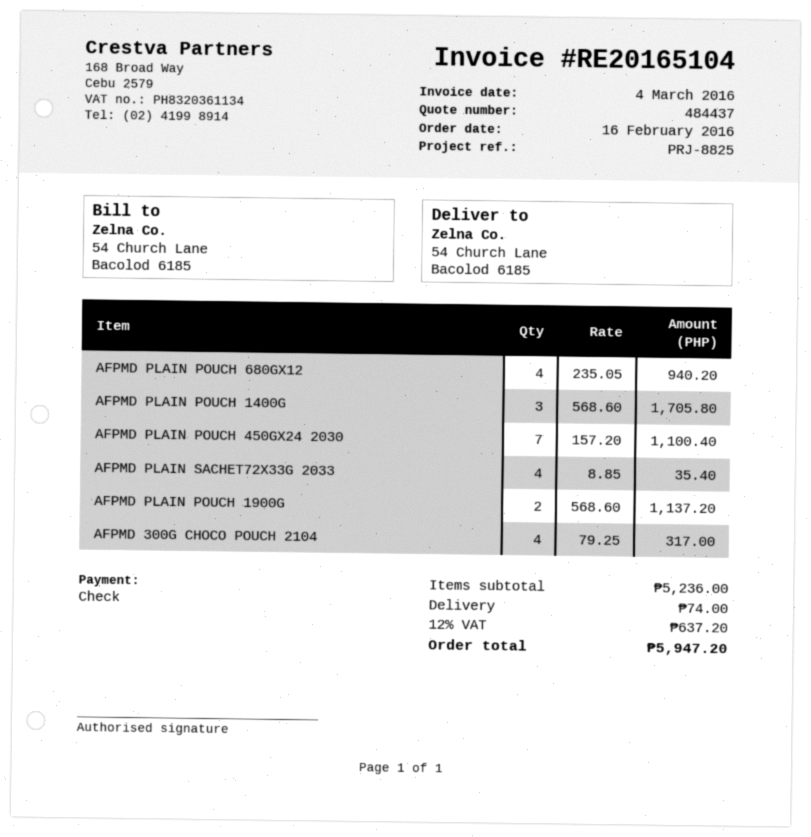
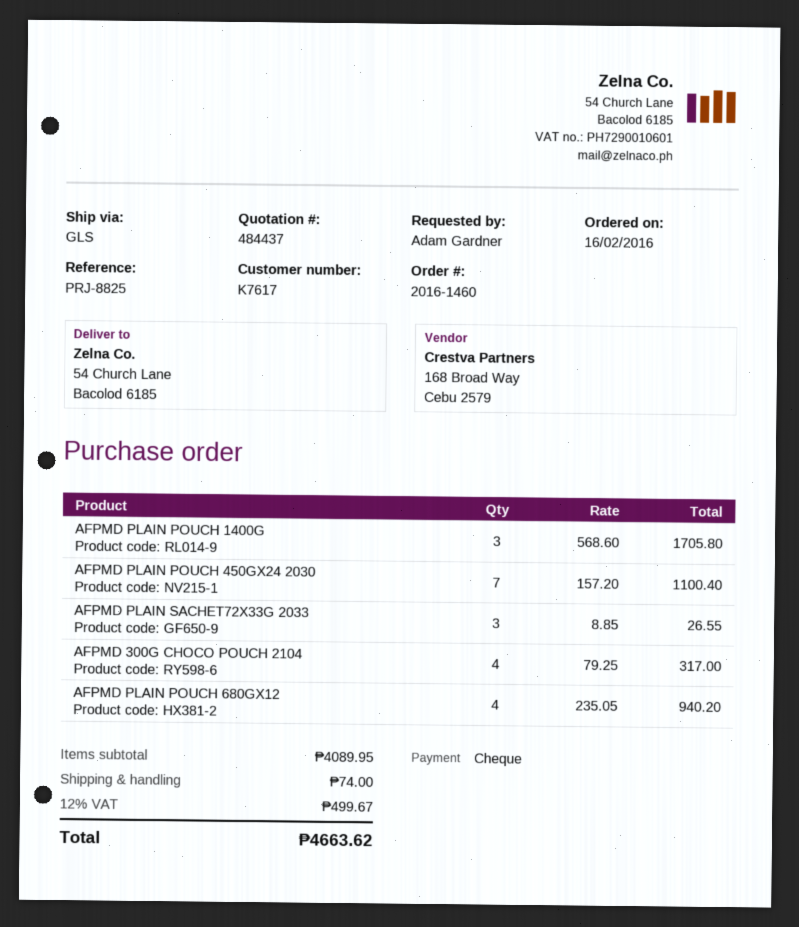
AFPMD PLAIN SACHET72X33G 2033: 4 x 8.85 = 35.40 -> 3 x 8.85 = 26.55
AFPMD PLAIN POUCH 1900G: 2 x 568.60 = 1137.20 -> none
subtotal: 5236.00 -> 4089.95
tax: 12% = 637.20 -> 12% = 499.67
total: 5947.20 -> 4663.62

